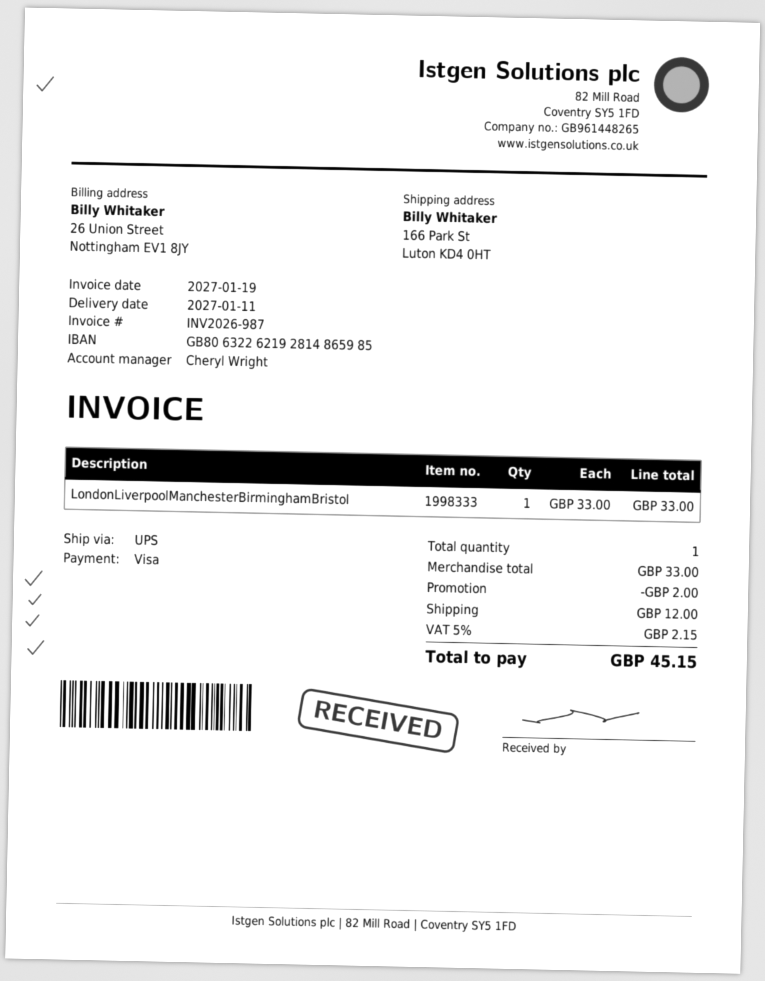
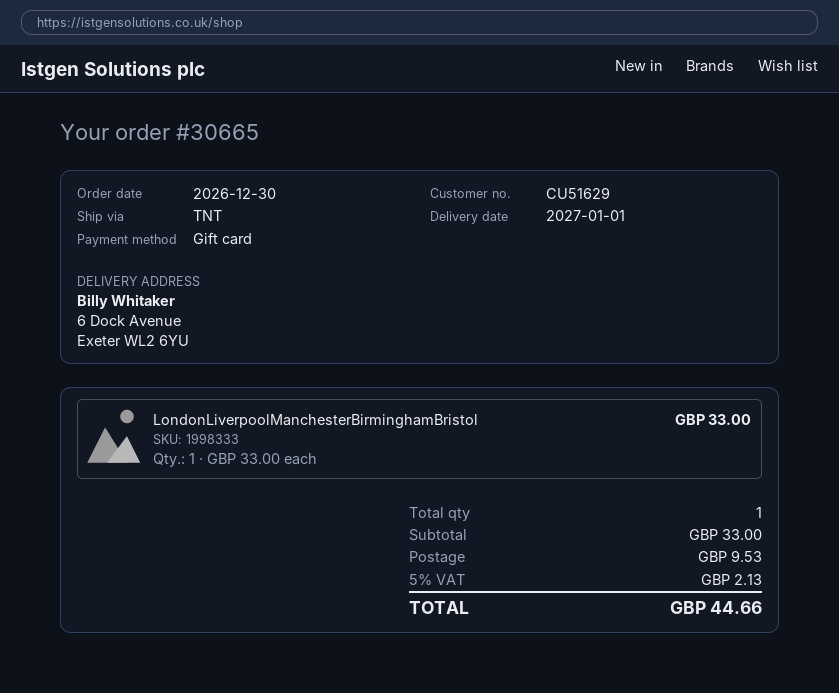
delivery date: 2027-01-11 -> 2027-01-01
payment method: Visa -> gift card
shipping method: UPS -> TNT
ship to: 166 Park St, Luton KD4 0HT -> 6 Dock Avenue, Exeter WL2 6YU
discount: 2.00 -> none
shipping: 12.00 -> 9.53
tax: 5% = 2.15 -> 5% = 2.13
total: 45.15 -> 44.66

